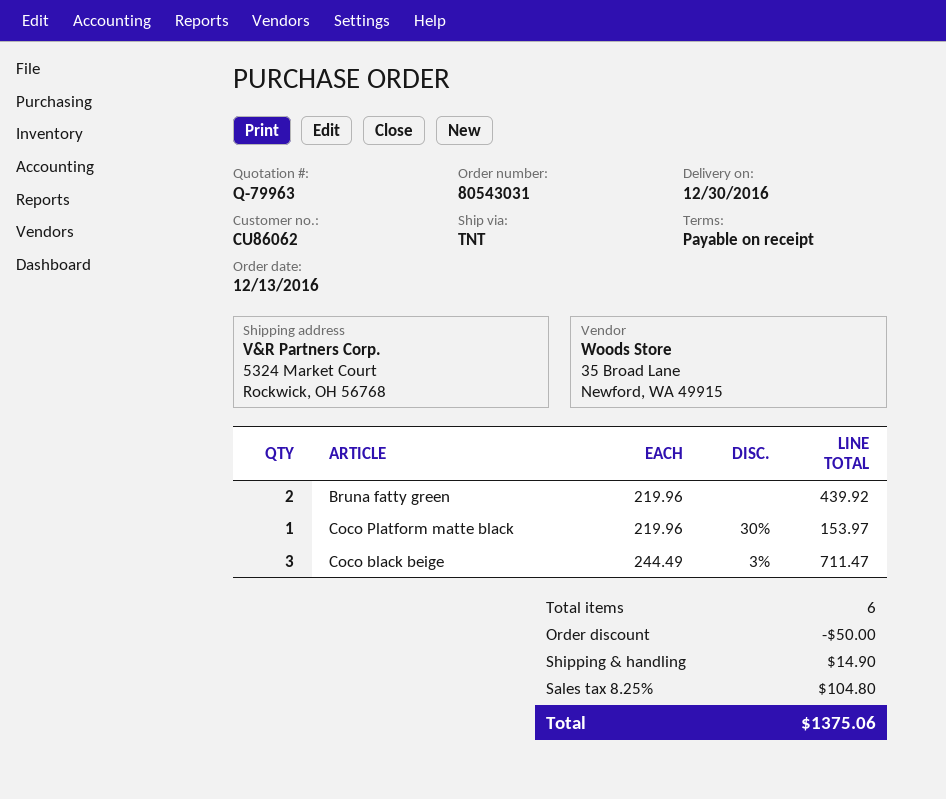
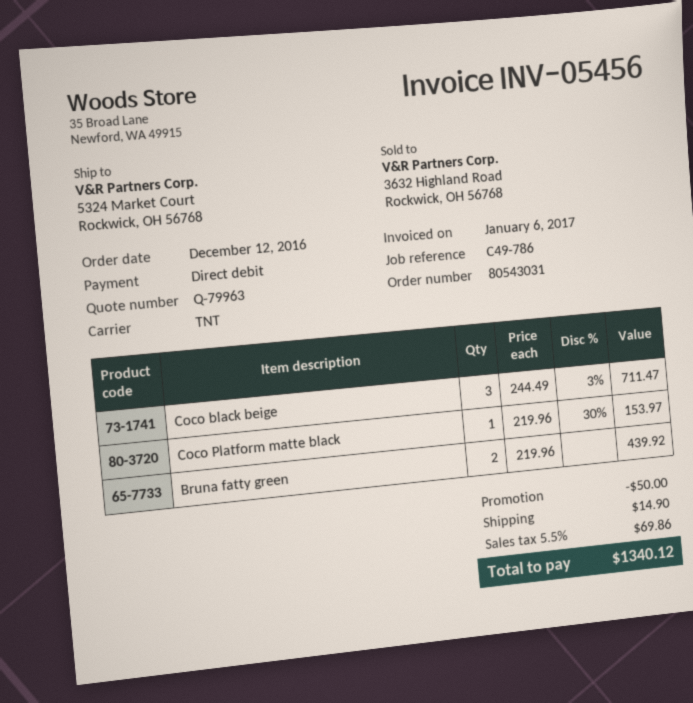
order date: 2016-12-13 -> 2016-12-12
tax: 8.25% = 104.80 -> 5.5% = 69.86
total: 1375.06 -> 1340.12

